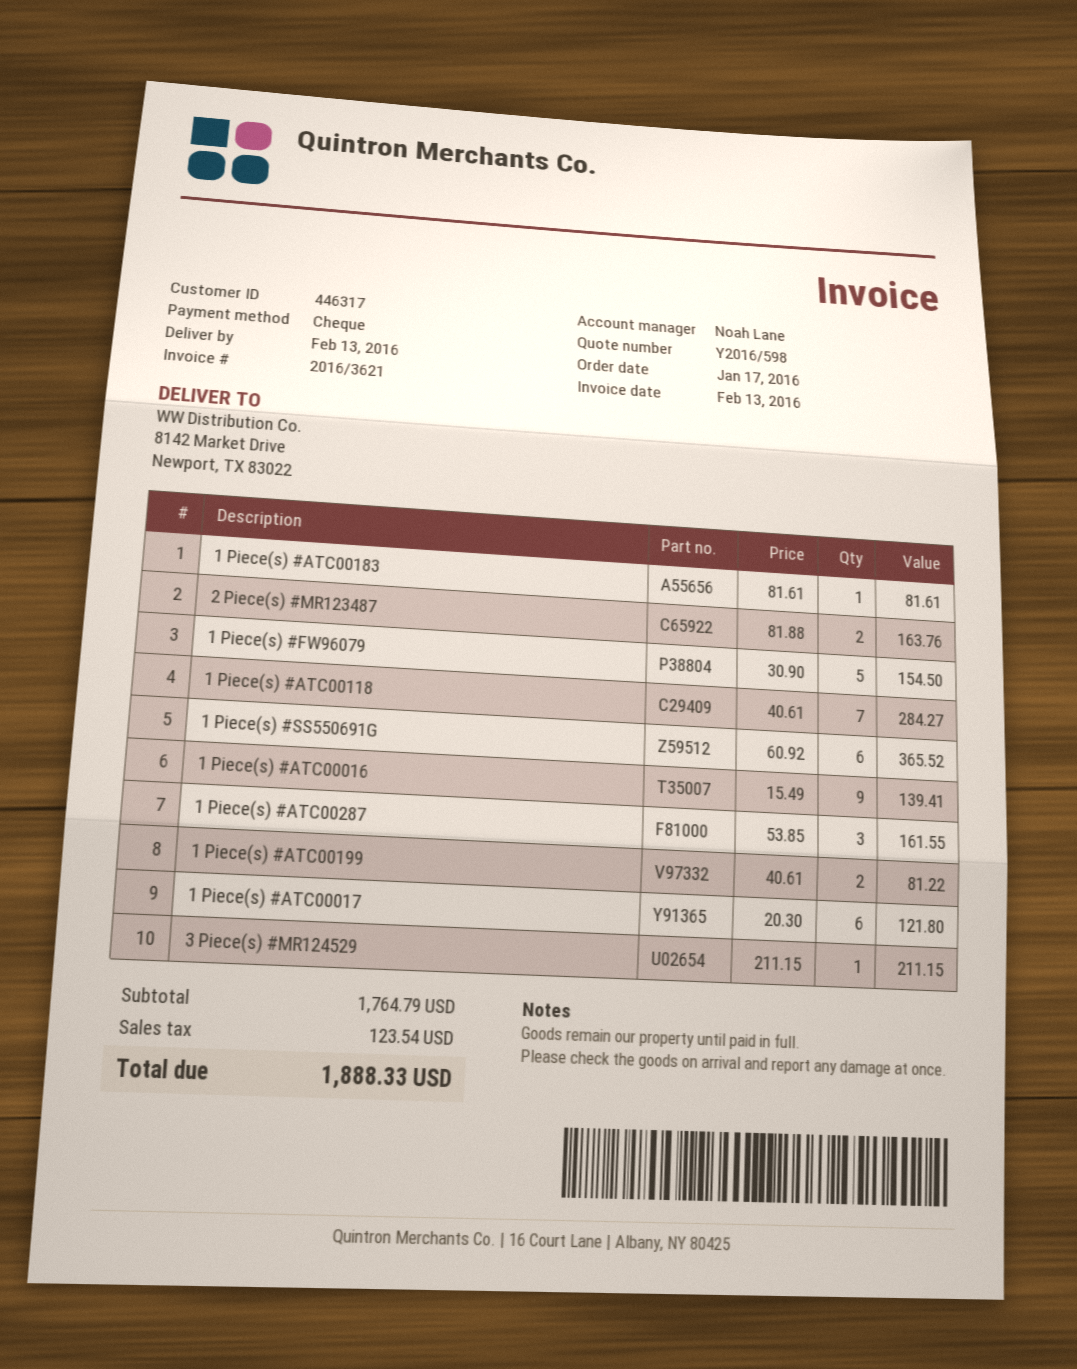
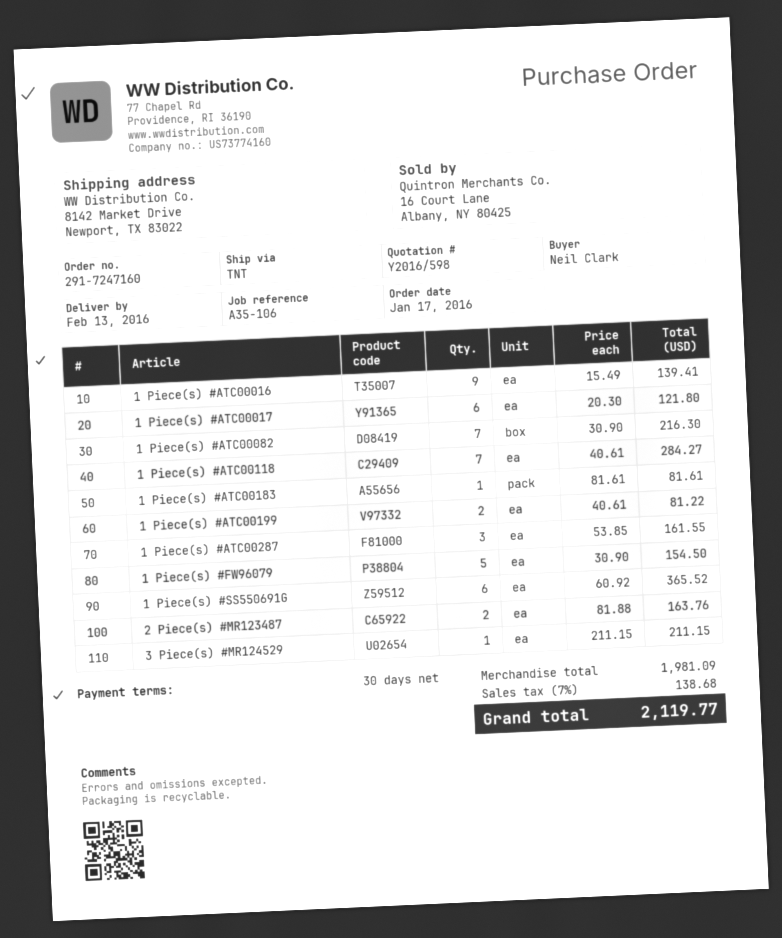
1 Piece(s) #ATC00082: none -> 7 x 30.90 = 216.30
subtotal: 1764.79 -> 1981.09
tax: 123.54 -> 138.68
total: 1888.33 -> 2119.77

